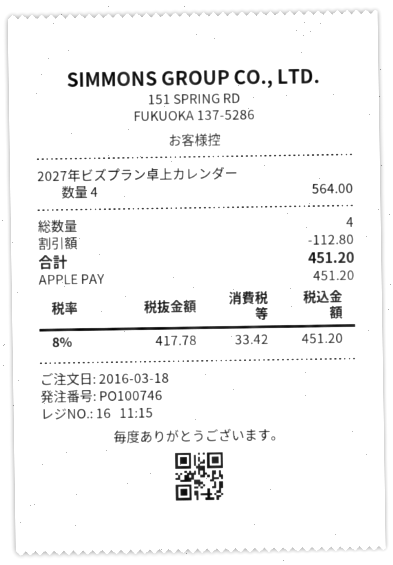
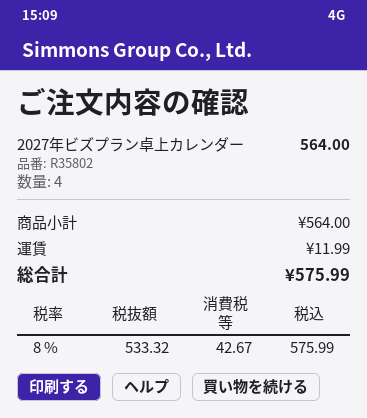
discount: 112.80 -> none
shipping: none -> 11.99
net: 417.78 -> 533.32
tax: 8% = 33.42 -> 8% = 42.67
total: 451.20 -> 575.99

